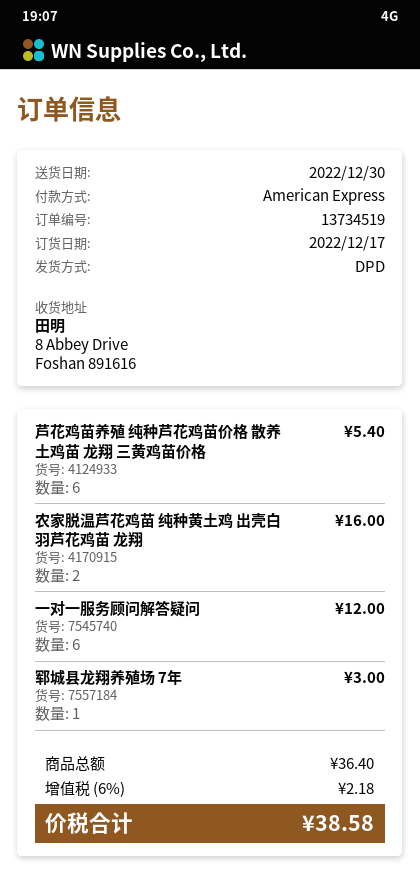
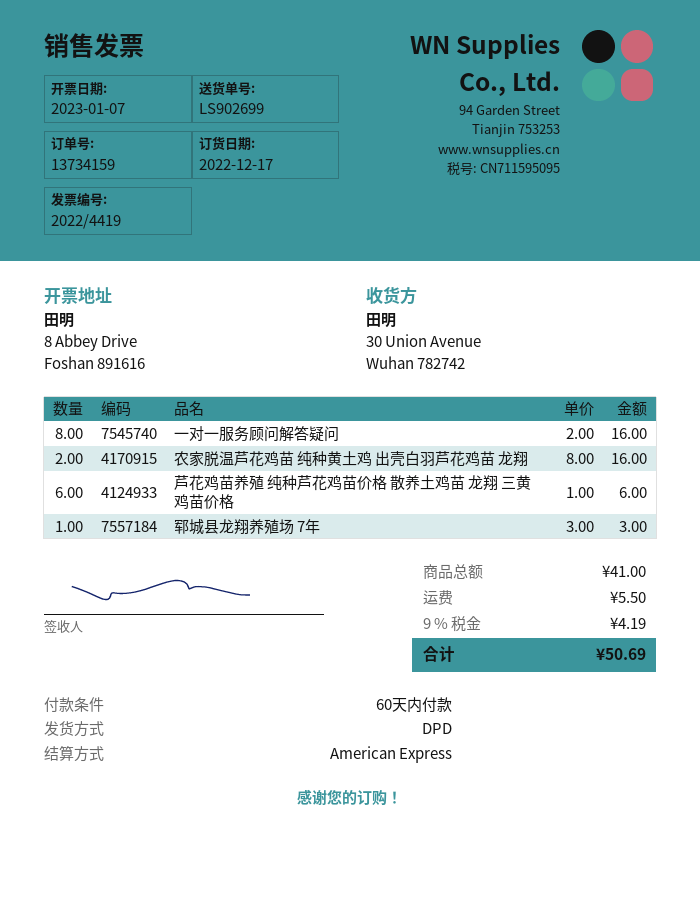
order number: 13734519 -> 13734159
ship to: 8 Abbey Drive, Foshan 891616 -> 30 Union Avenue, Wuhan 782742
芦花鸡苗养殖 纯种芦花鸡苗价格 散养土鸡苗 龙翔 三黄鸡苗价格: 6 for 5.40 -> 6 for 6.00
一对一服务顾问解答疑问: 6 for 12.00 -> 8 for 16.00
subtotal: 36.40 -> 41.00
shipping: none -> 5.50
tax: 6% = 2.18 -> 9% = 4.19
total: 38.58 -> 50.69

